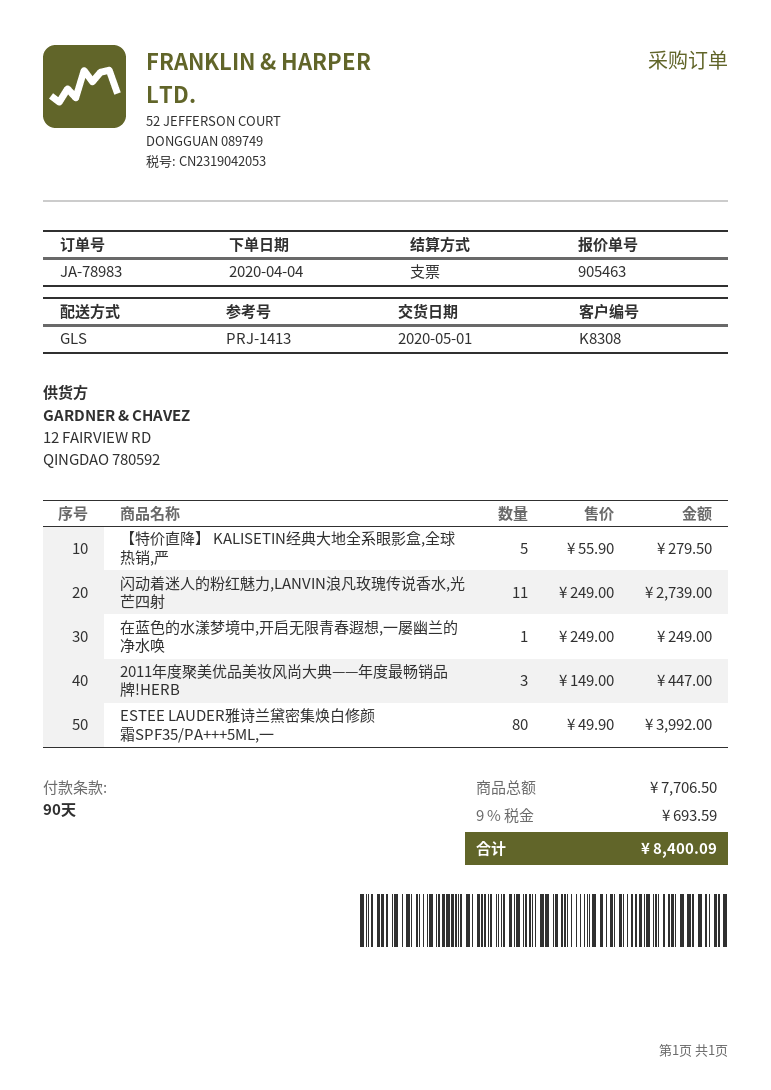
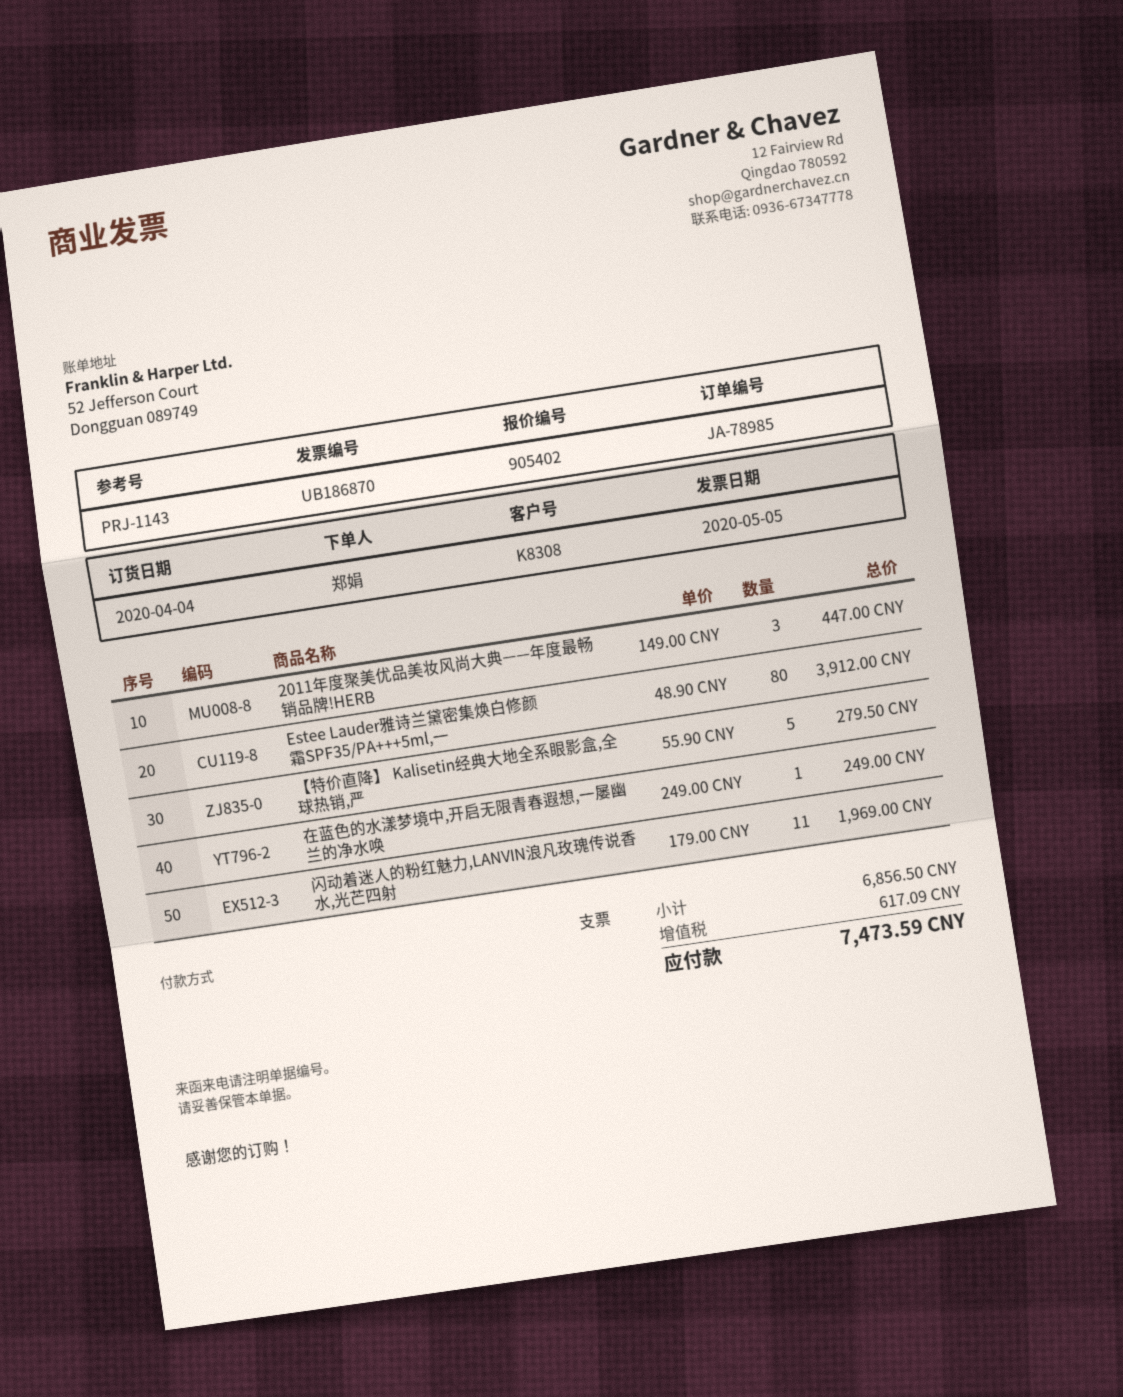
quote number: 905463 -> 905402
order number: JA-78983 -> JA-78985
reference: PRJ-1413 -> PRJ-1143
闪动着迷人的粉红魅力,LANVIN浪凡玫瑰传说香水,光芒四射: 11 x 249.00 = 2739.00 -> 11 x 179.00 = 1969.00
ESTEE LAUDER雅诗兰黛密集焕白修颜霜SPF35/PA+++5ML,一: 80 x 49.90 = 3992.00 -> 80 x 48.90 = 3912.00
subtotal: 7706.50 -> 6856.50
tax: 693.59 -> 617.09
total: 8400.09 -> 7473.59

